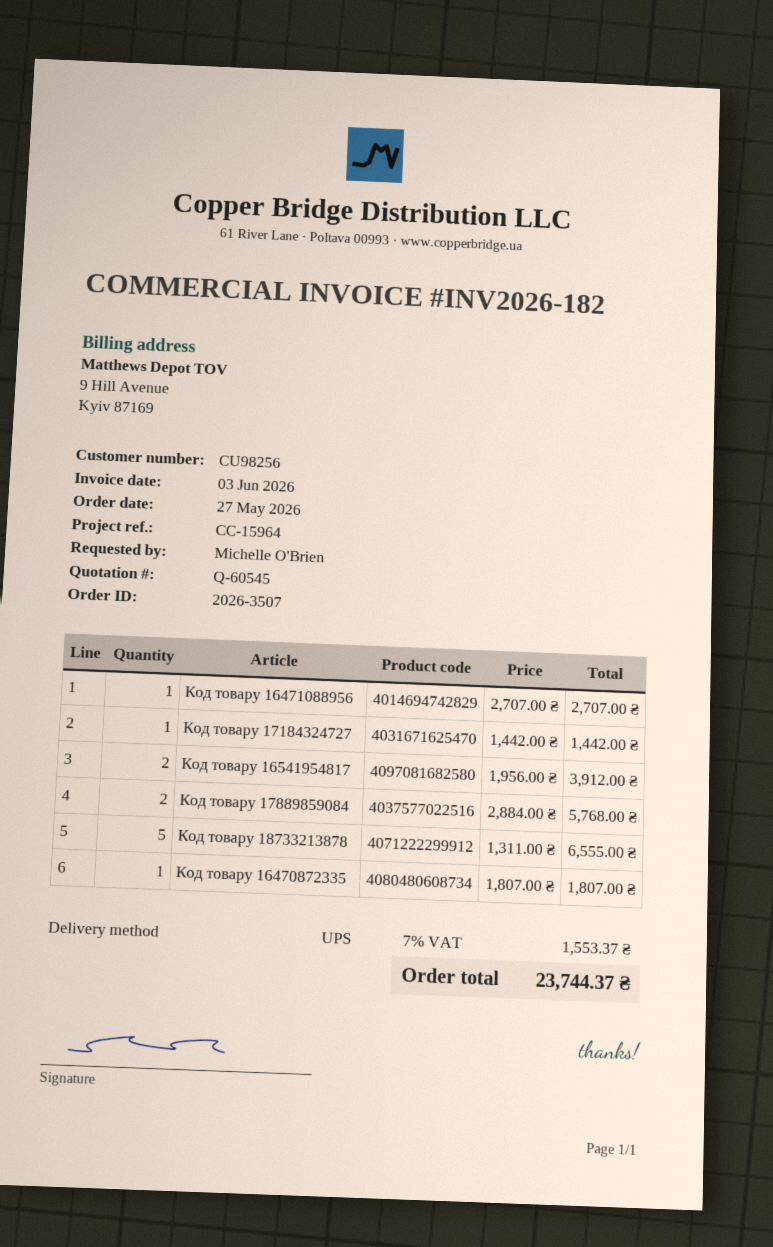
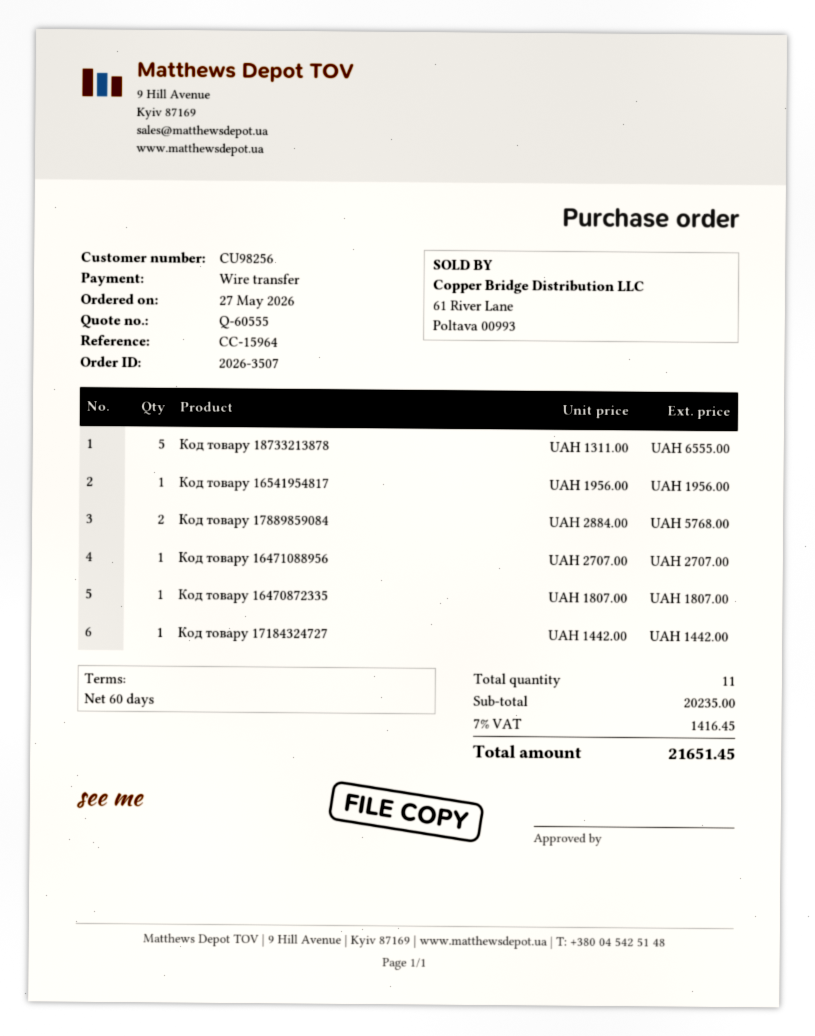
quote number: Q-60545 -> Q-60555
Код товару 16541954817: 2 x 1956.00 = 3912.00 -> 1 x 1956.00 = 1956.00
tax: 7% = 1553.37 -> 7% = 1416.45
total: 23744.37 -> 21651.45

